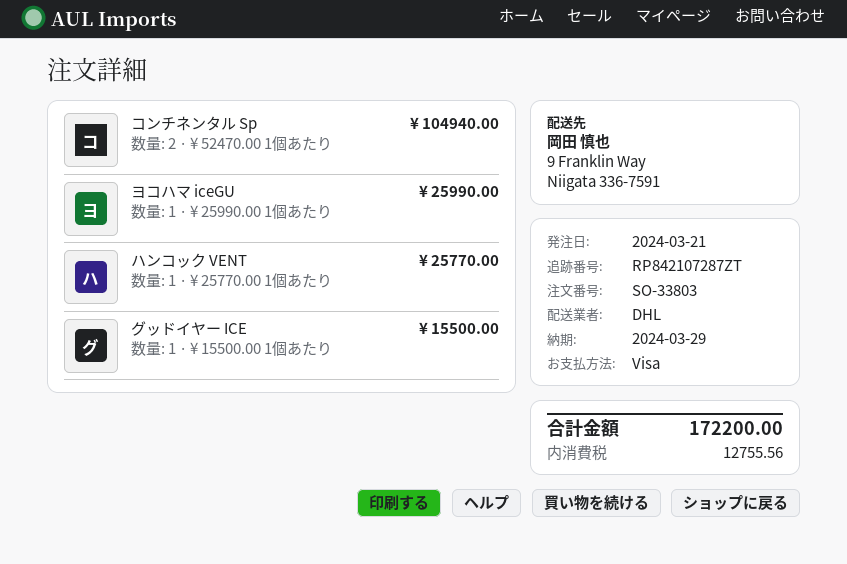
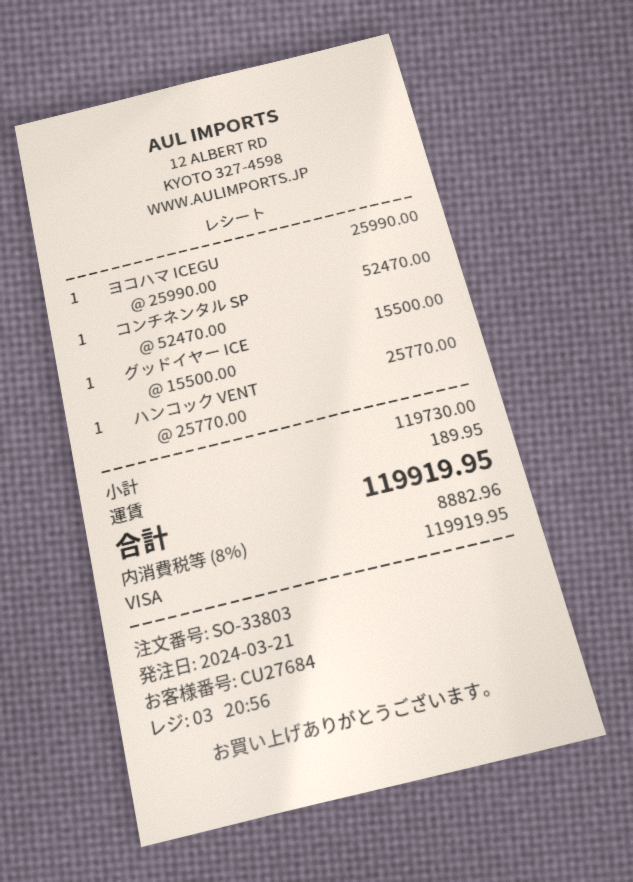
コンチネンタル Sp: 2 x 52470.00 = 104940.00 -> 1 x 52470.00 = 52470.00
shipping: none -> 189.95
tax: 12755.56 -> 8882.96
total: 172200.00 -> 119919.95

